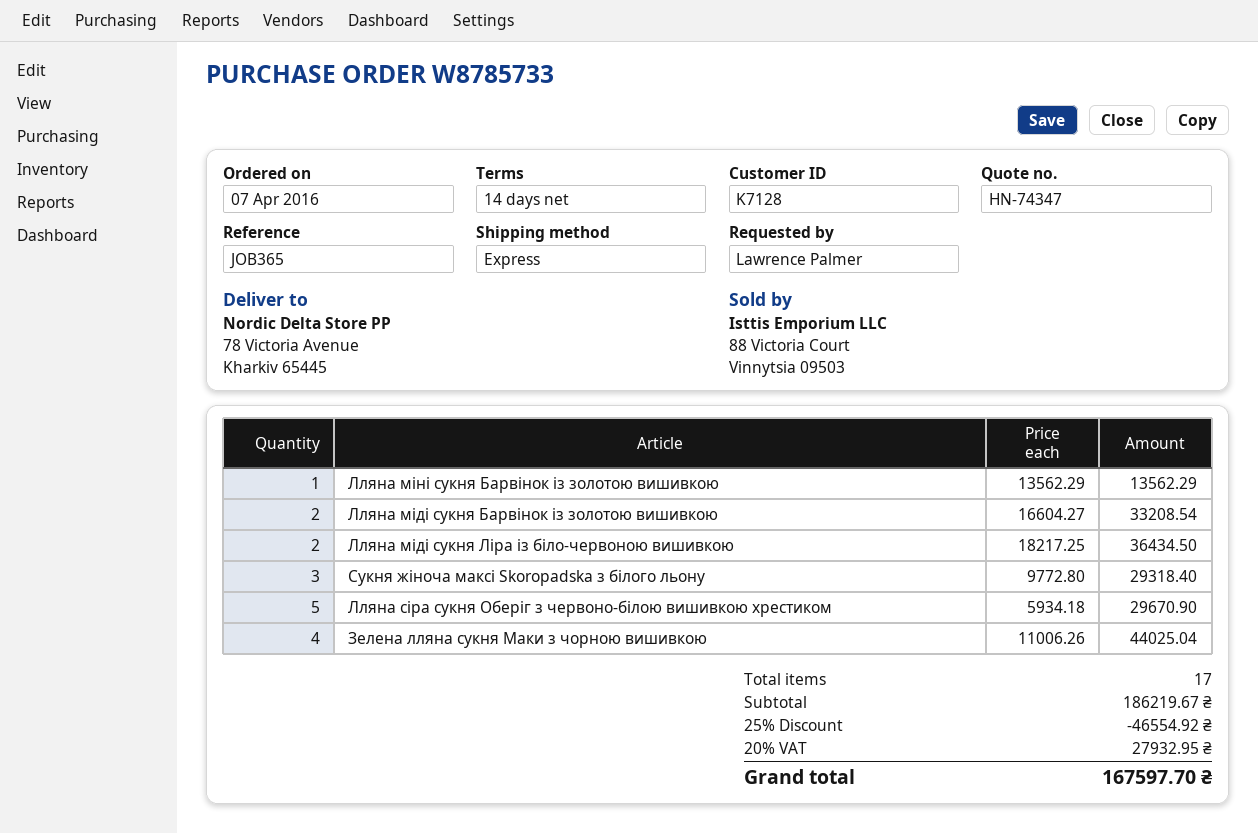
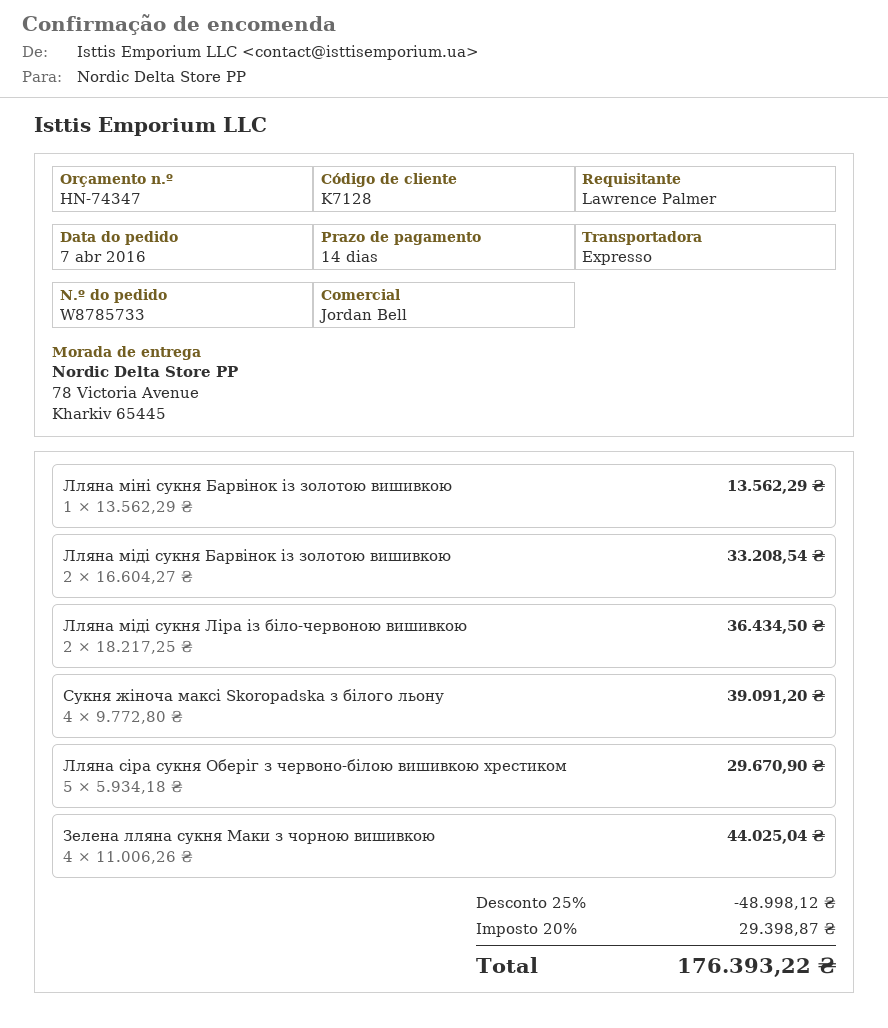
Сукня жіноча максі Skoropadska з білого льону: 3 x 9772.80 = 29318.40 -> 4 x 9772.80 = 39091.20
discount: 25% = 46554.92 -> 25% = 48998.12
tax: 20% = 27932.95 -> 20% = 29398.87
total: 167597.70 -> 176393.22

